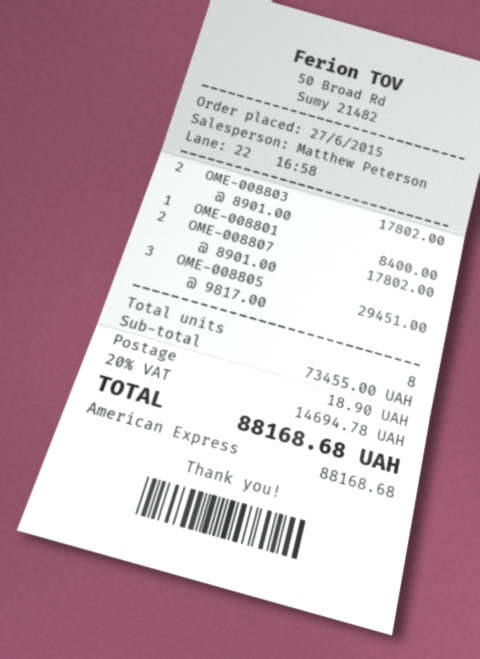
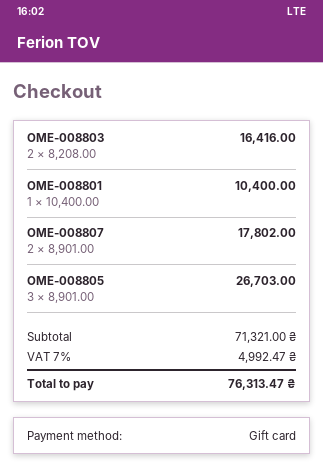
payment method: American Express -> gift card
ОМЕ-008803: 2 x 8901.00 = 17802.00 -> 2 x 8208.00 = 16416.00
ОМЕ-008801: 1 x 8400.00 = 8400.00 -> 1 x 10400.00 = 10400.00
ОМЕ-008805: 3 x 9817.00 = 29451.00 -> 3 x 8901.00 = 26703.00
subtotal: 73455.00 -> 71321.00
shipping: 18.90 -> none
tax: 20% = 14694.78 -> 7% = 4992.47
total: 88168.68 -> 76313.47

